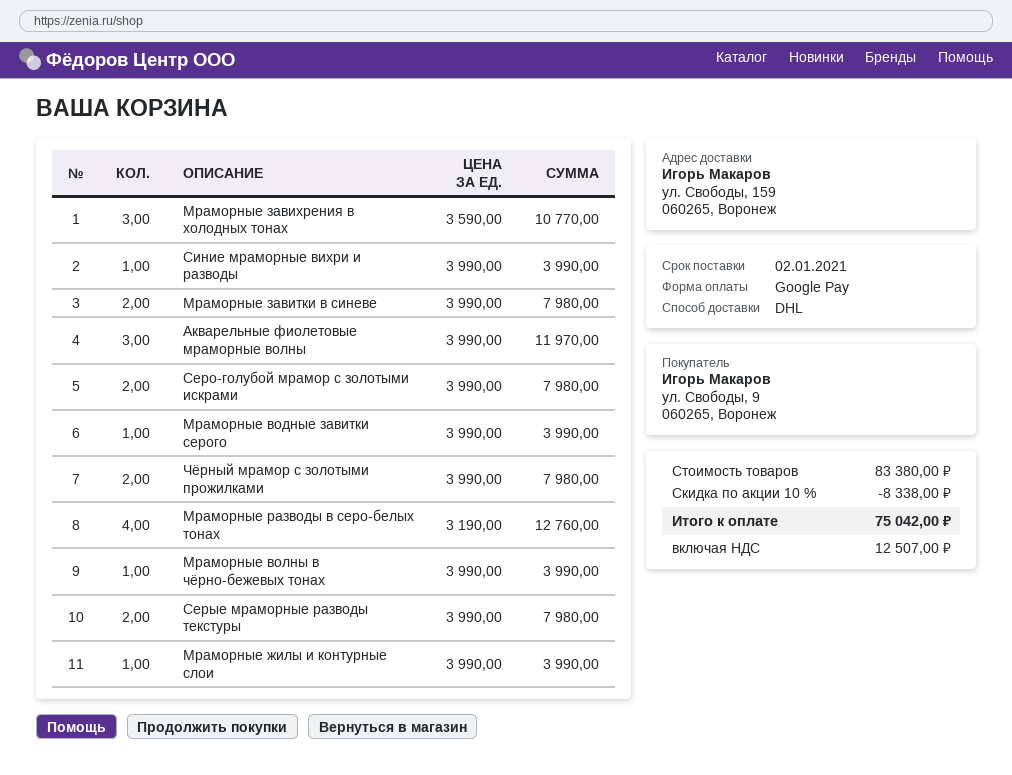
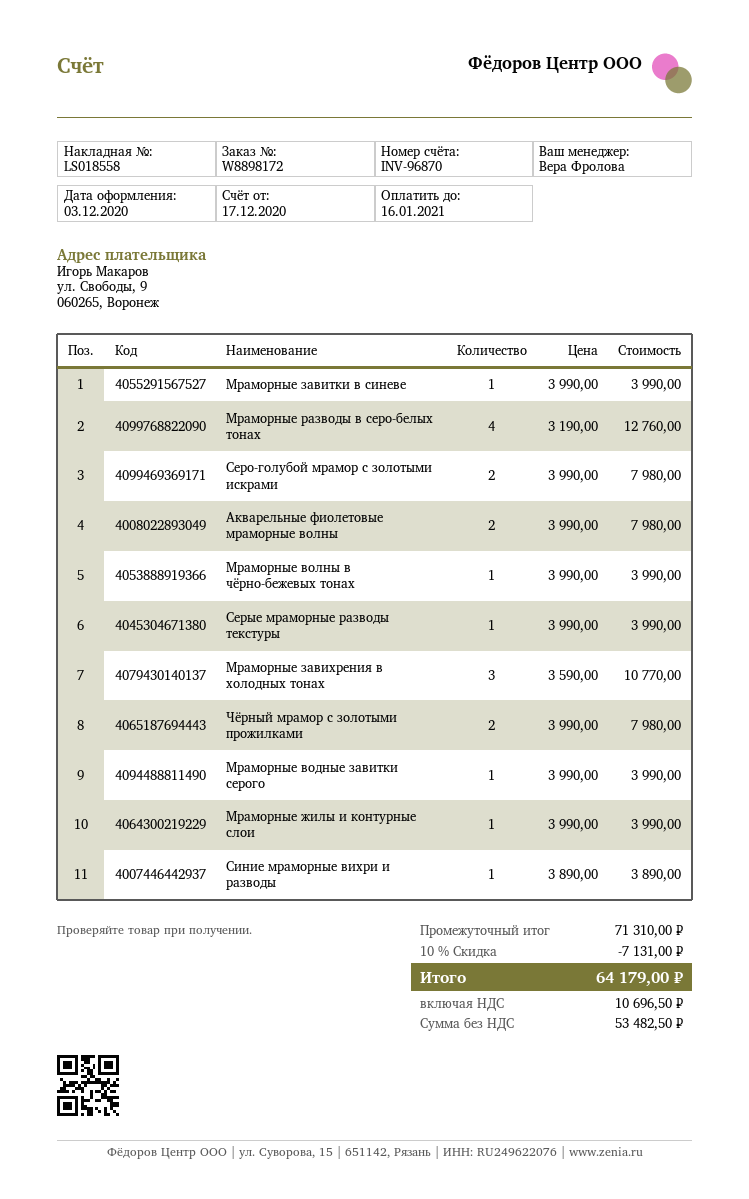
Синие мраморные вихри и разводы: 1 x 3990.00 = 3990.00 -> 1 x 3890.00 = 3890.00
Мраморные завитки в синеве: 2 x 3990.00 = 7980.00 -> 1 x 3990.00 = 3990.00
Акварельные фиолетовые мраморные волны: 3 x 3990.00 = 11970.00 -> 2 x 3990.00 = 7980.00
Серые мраморные разводы текстуры: 2 x 3990.00 = 7980.00 -> 1 x 3990.00 = 3990.00
subtotal: 83380.00 -> 71310.00
discount: 10% = 8338.00 -> 10% = 7131.00
tax: 12507.00 -> 10696.50
total: 75042.00 -> 64179.00

